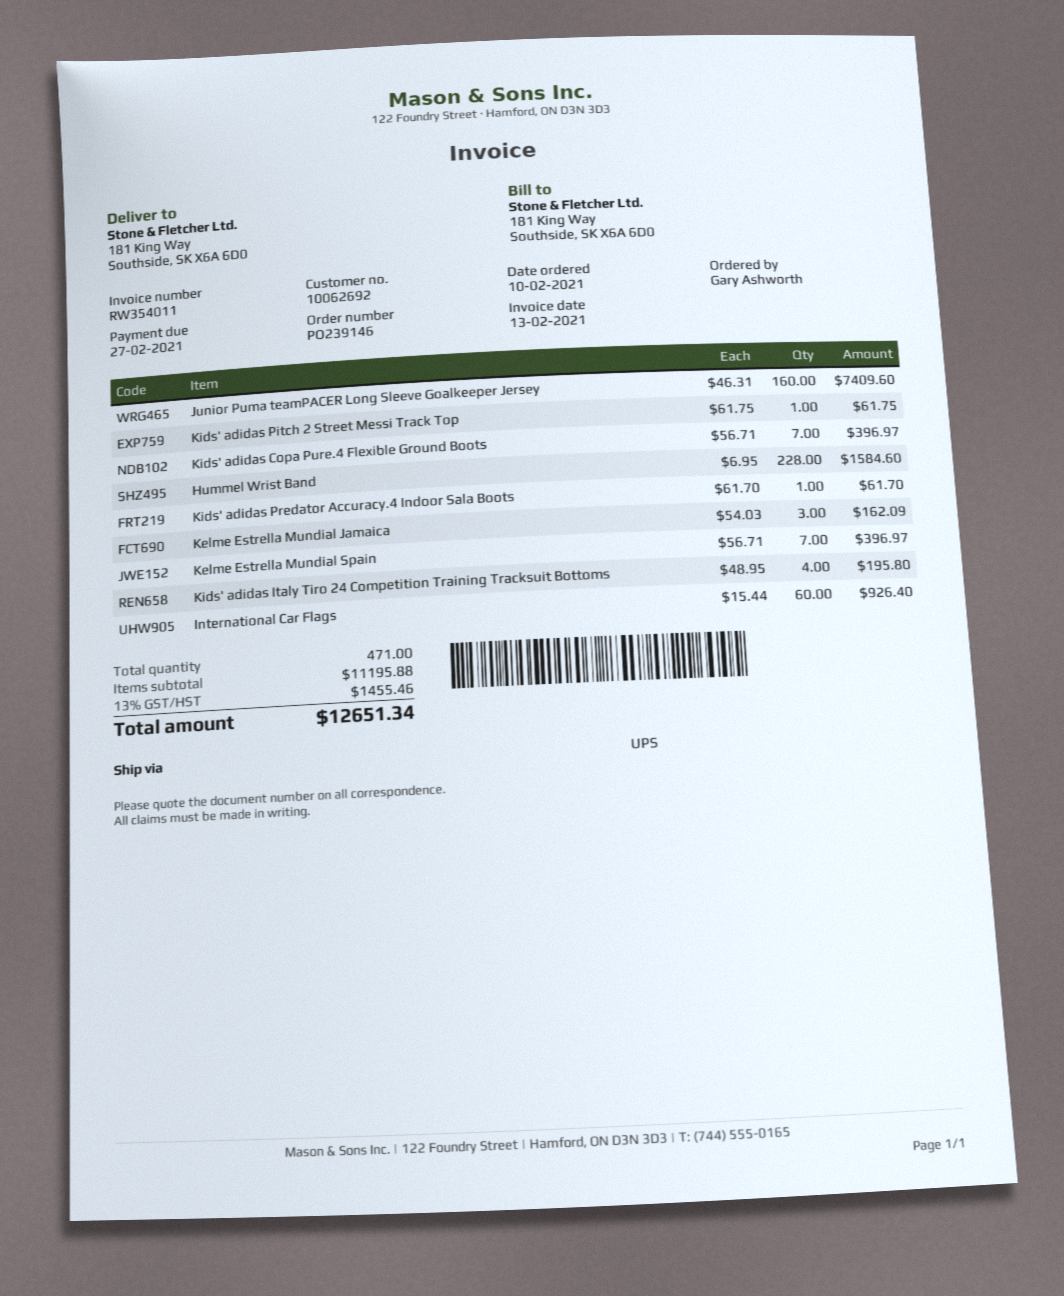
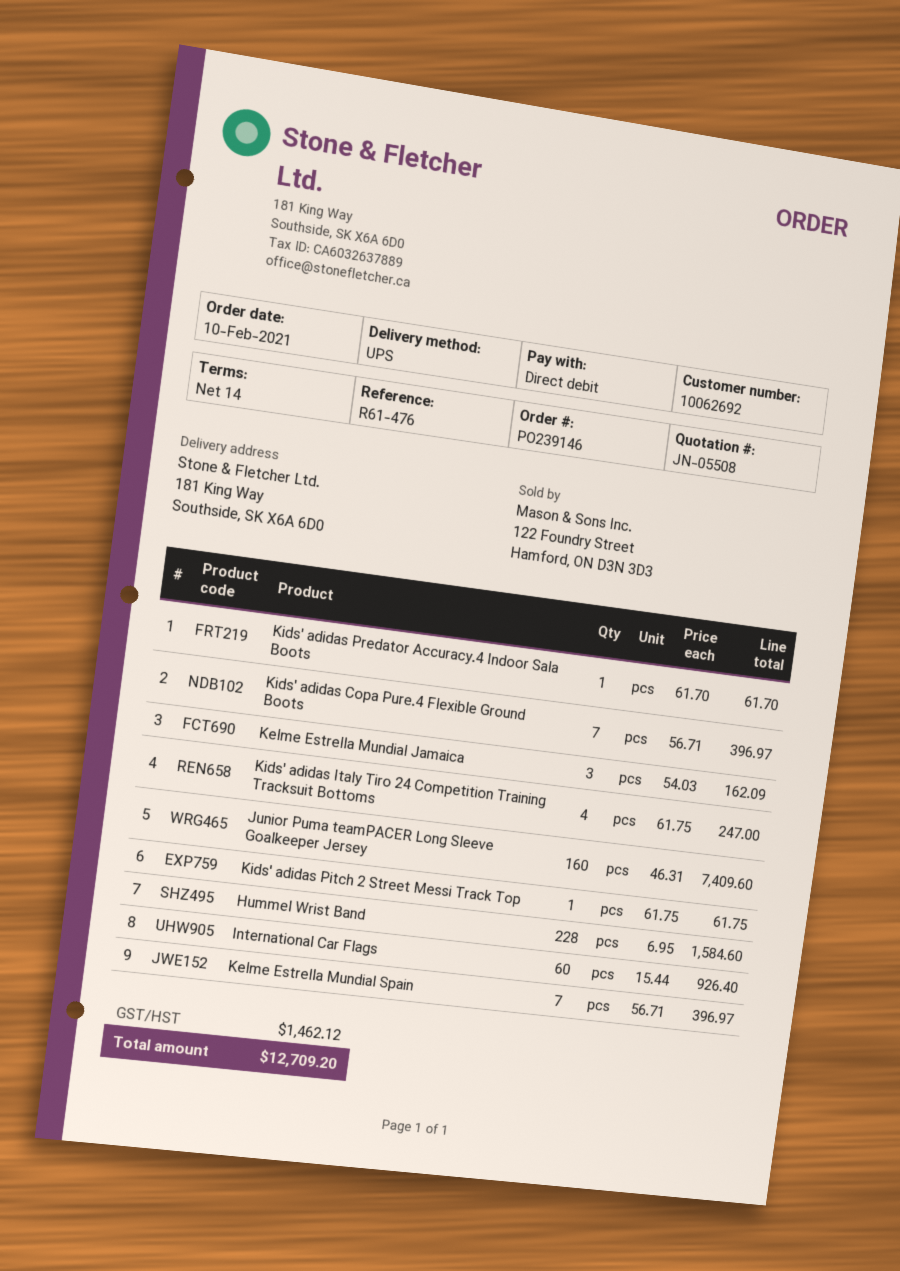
Kids' adidas Italy Tiro 24 Competition Training Tracksuit Bottoms: 4 x 48.95 = 195.80 -> 4 x 61.75 = 247.00
tax: 1455.46 -> 1462.12
total: 12651.34 -> 12709.20

